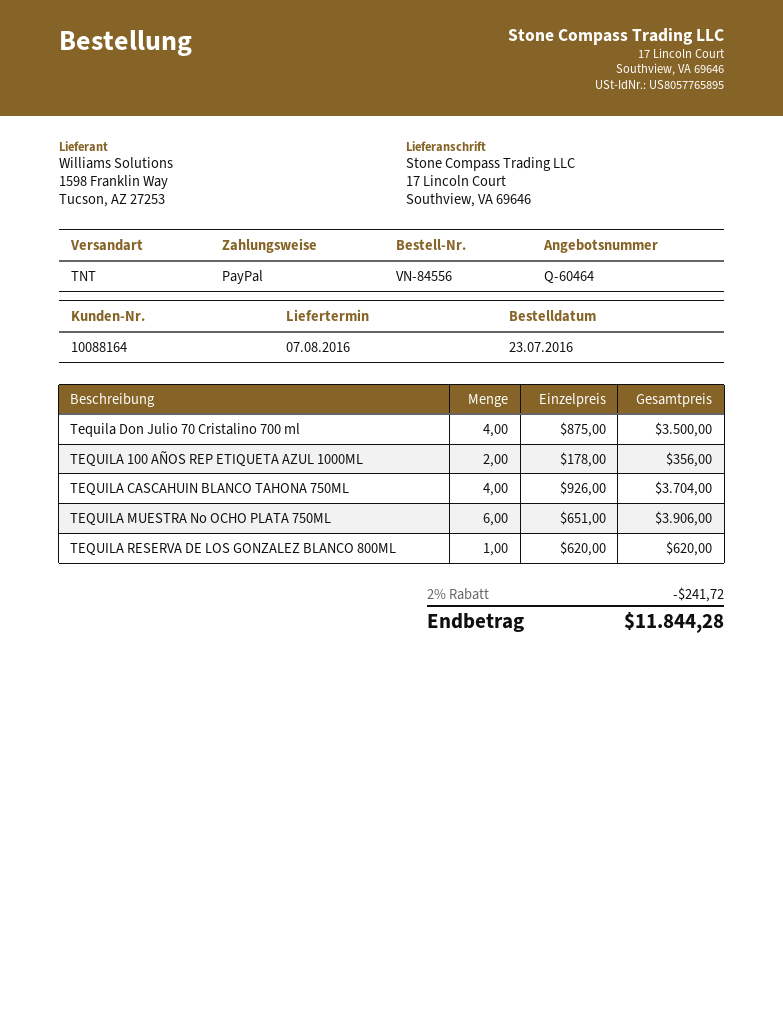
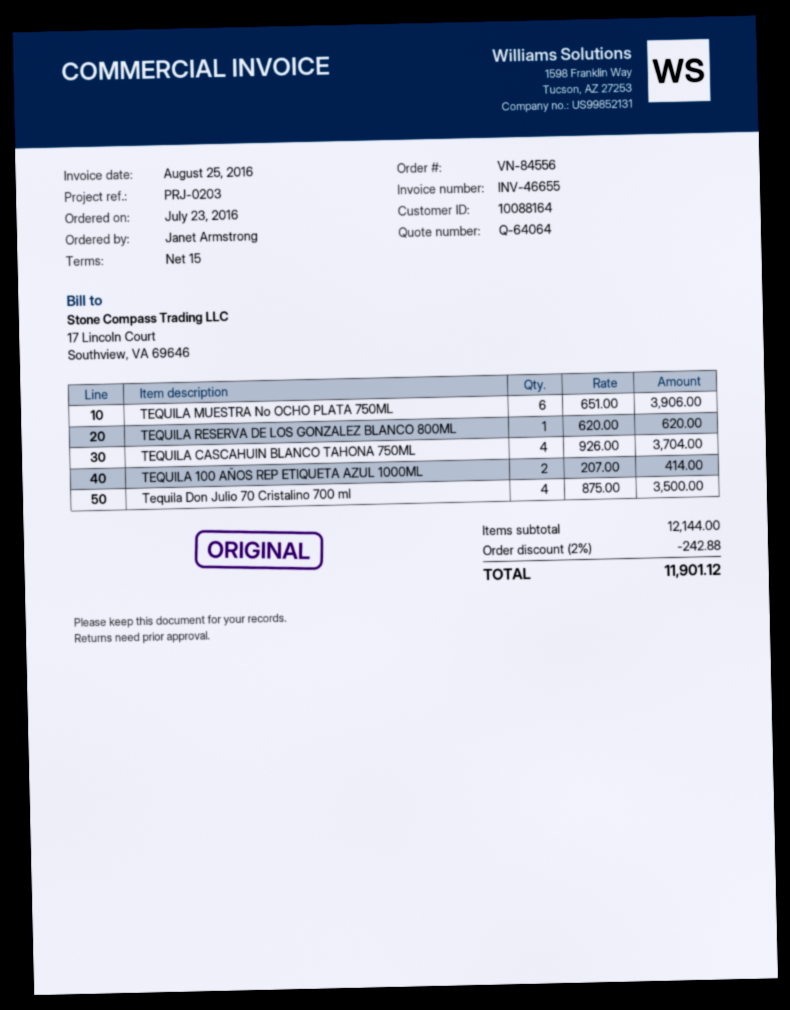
quote number: Q-60464 -> Q-64064
TEQUILA 100 AÑOS REP ETIQUETA AZUL 1000ML: 2 x 178.00 = 356.00 -> 2 x 207.00 = 414.00
discount: 2% = 241.72 -> 2% = 242.88
total: 11844.28 -> 11901.12

